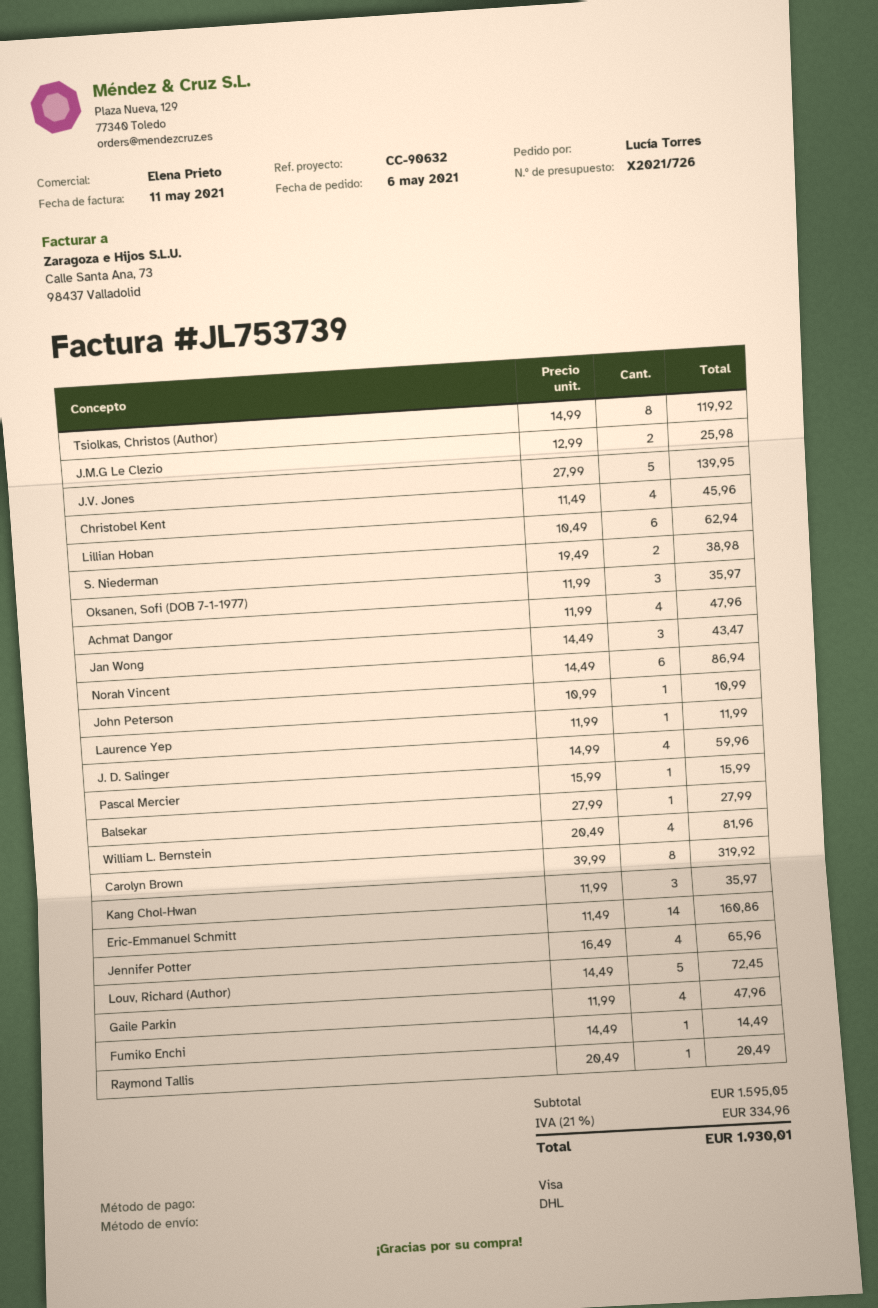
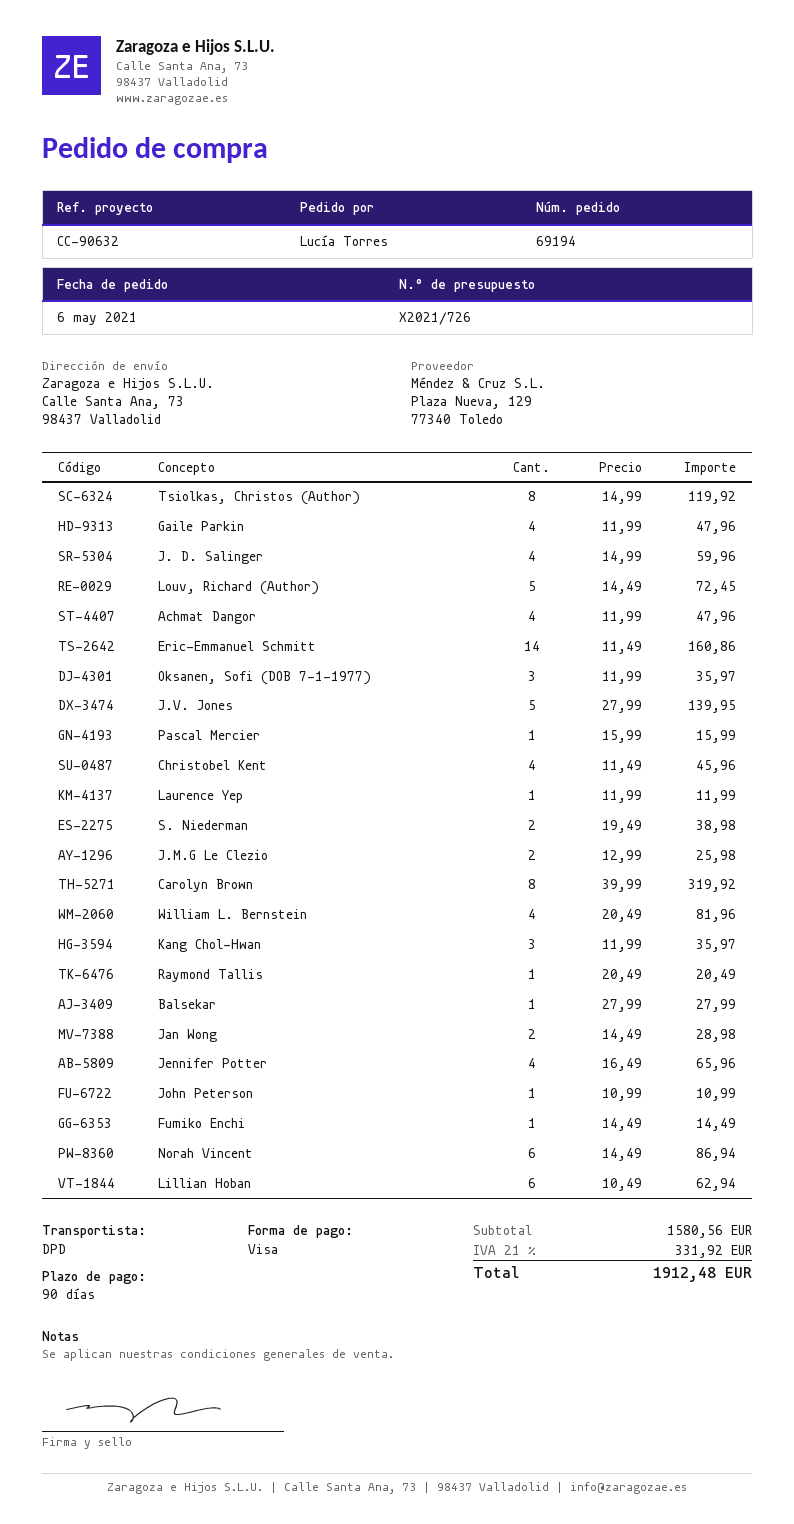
shipping method: DHL -> DPD
Jan Wong: 3 x 14.49 = 43.47 -> 2 x 14.49 = 28.98
subtotal: 1595.05 -> 1580.56
tax: 21% = 334.96 -> 21% = 331.92
total: 1930.01 -> 1912.48

